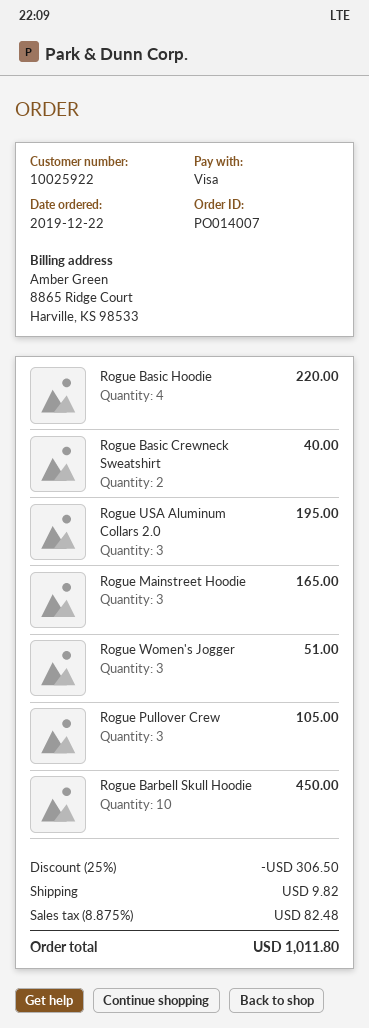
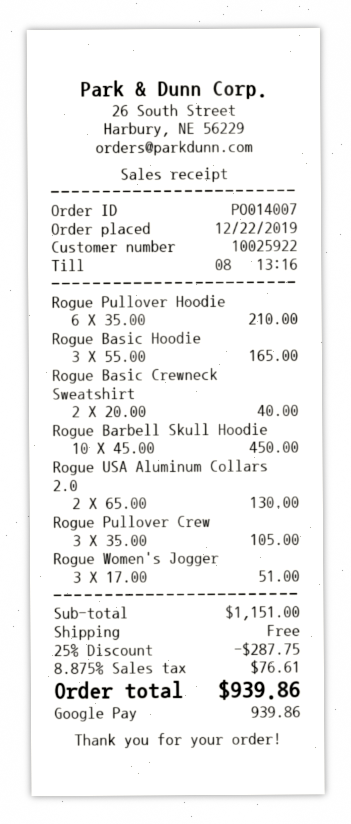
payment method: Visa -> Google Pay
Rogue Basic Hoodie: 4 for 220.00 -> 3 for 165.00
Rogue USA Aluminum Collars 2.0: 3 for 195.00 -> 2 for 130.00
Rogue Mainstreet Hoodie: 3 for 165.00 -> none
Rogue Pullover Hoodie: none -> 6 for 210.00
discount: 25% = 306.50 -> 25% = 287.75
shipping: 9.82 -> 0.00
tax: 8.875% = 82.48 -> 8.875% = 76.61
total: 1011.80 -> 939.86

